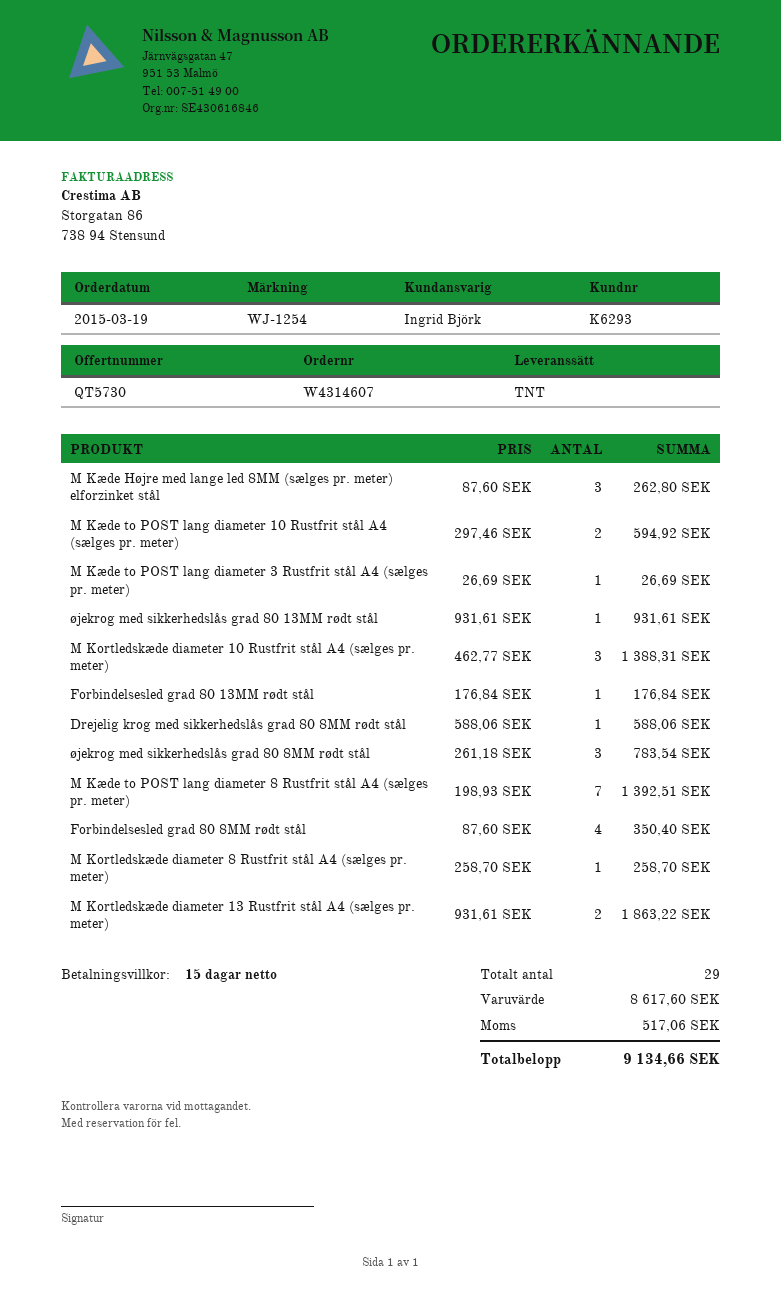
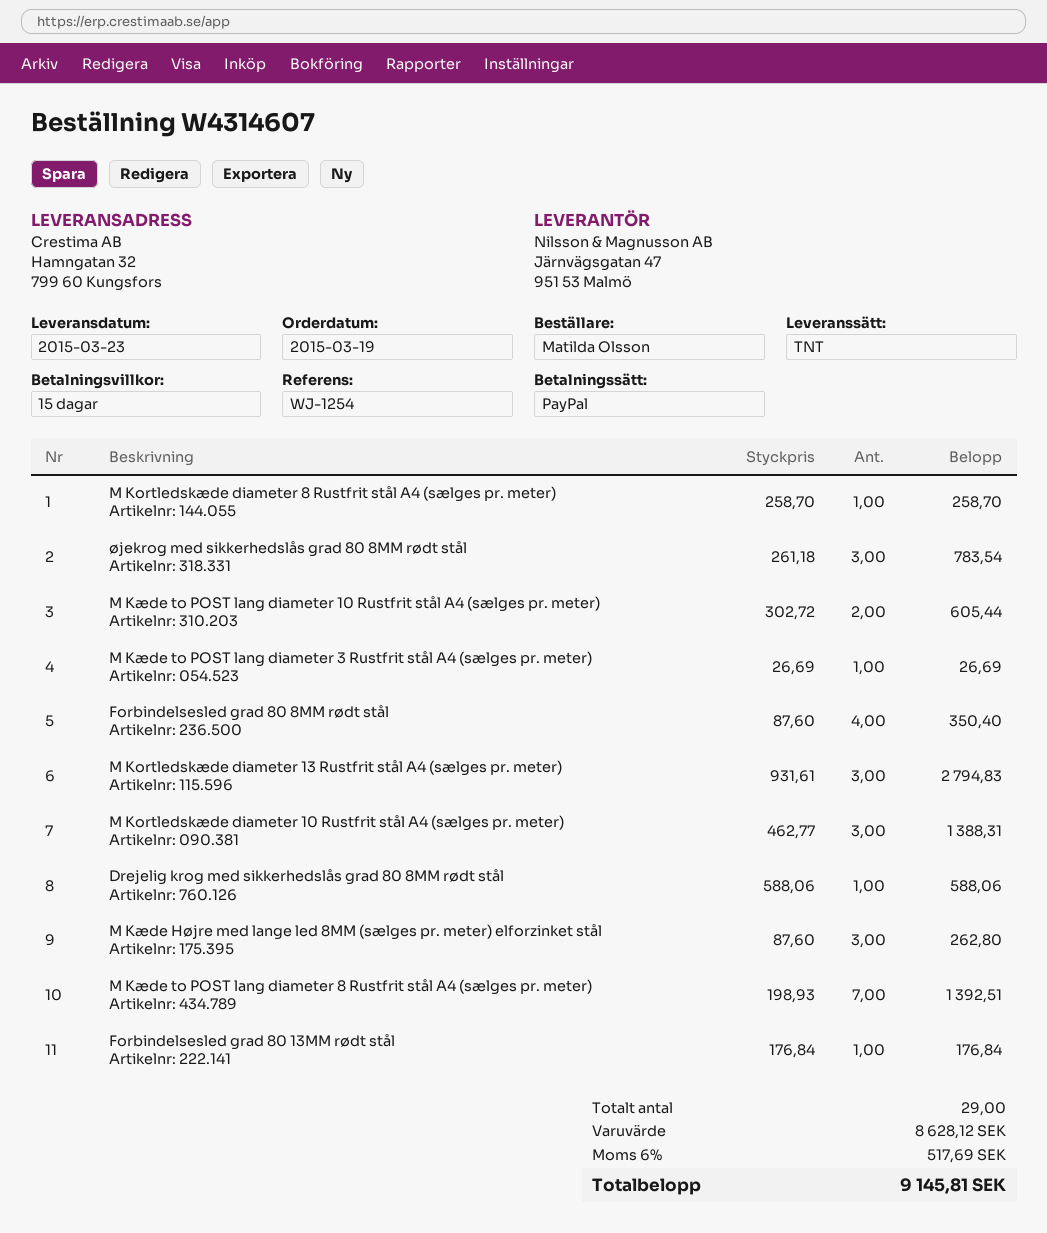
M Kæde to POST lang diameter 10 Rustfrit stål A4 (sælges pr. meter): 2 x 297.46 = 594.92 -> 2 x 302.72 = 605.44
øjekrog med sikkerhedslås grad 80 13MM rødt stål: 1 x 931.61 = 931.61 -> none
M Kortledskæde diameter 13 Rustfrit stål A4 (sælges pr. meter): 2 x 931.61 = 1863.22 -> 3 x 931.61 = 2794.83
subtotal: 8617.60 -> 8628.12
tax: 517.06 -> 517.69
total: 9134.66 -> 9145.81

